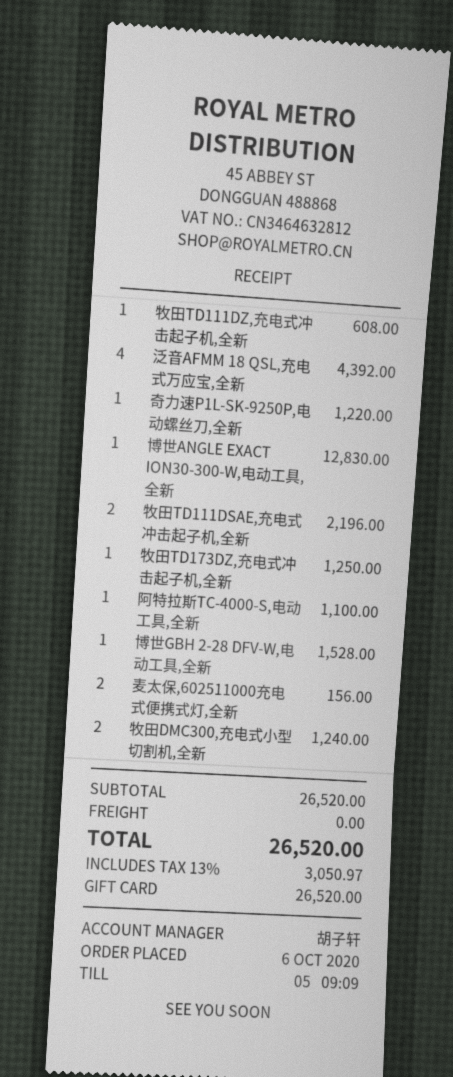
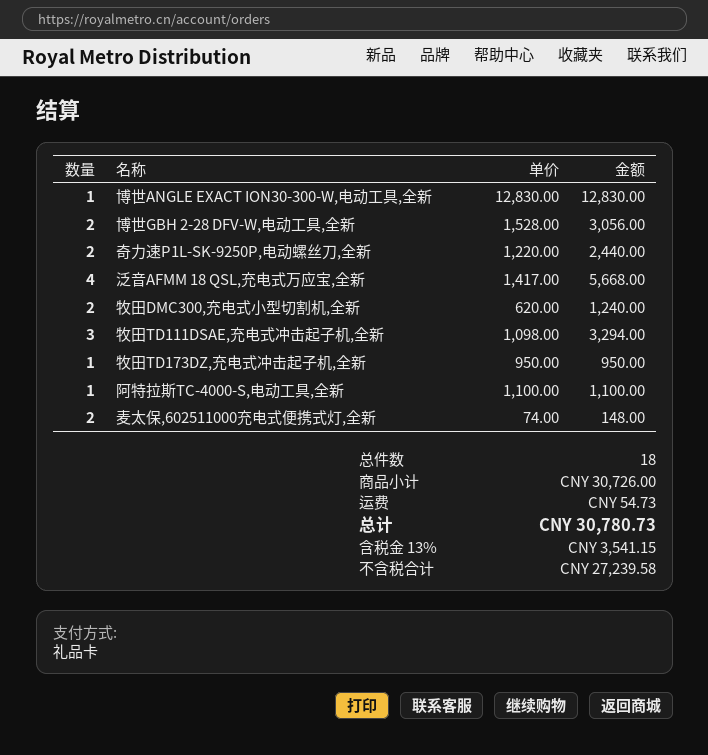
牧田TD111DZ,充电式冲击起子机,全新: 1 for 608.00 -> none
泛音AFMM 18 QSL,充电式万应宝,全新: 4 for 4392.00 -> 4 for 5668.00
奇力速P1L-SK-9250P,电动螺丝刀,全新: 1 for 1220.00 -> 2 for 2440.00
牧田TD111DSAE,充电式冲击起子机,全新: 2 for 2196.00 -> 3 for 3294.00
牧田TD173DZ,充电式冲击起子机,全新: 1 for 1250.00 -> 1 for 950.00
博世GBH 2-28 DFV-W,电动工具,全新: 1 for 1528.00 -> 2 for 3056.00
麦太保,602511000充电式便携式灯,全新: 2 for 156.00 -> 2 for 148.00
subtotal: 26520.00 -> 30726.00
shipping: 0.00 -> 54.73
tax: 13% = 3050.97 -> 13% = 3541.15
total: 26520.00 -> 30780.73

